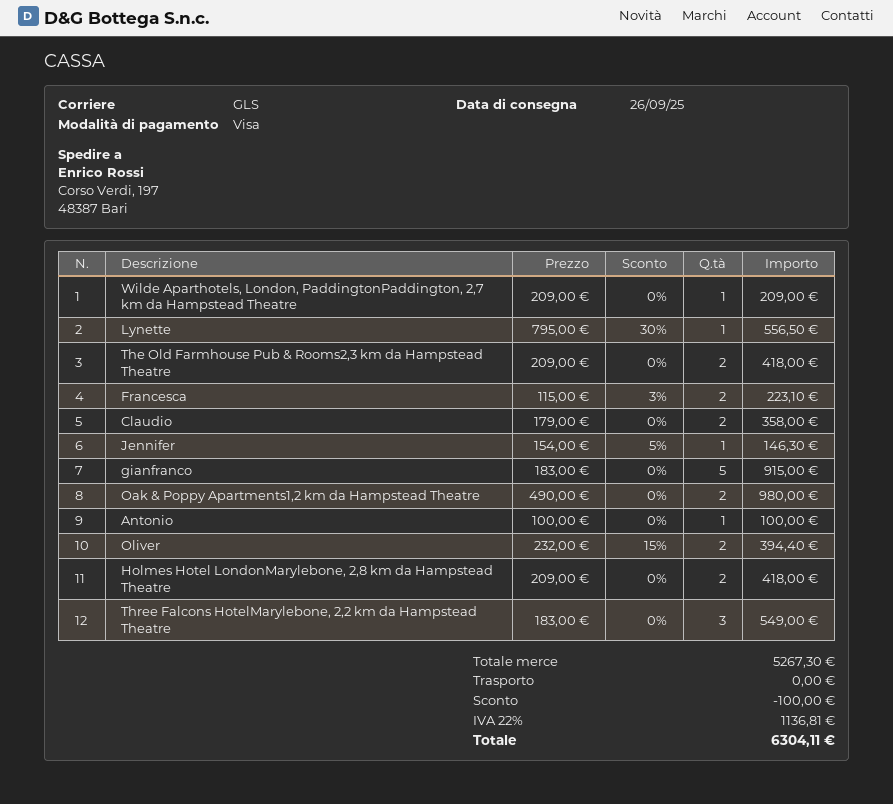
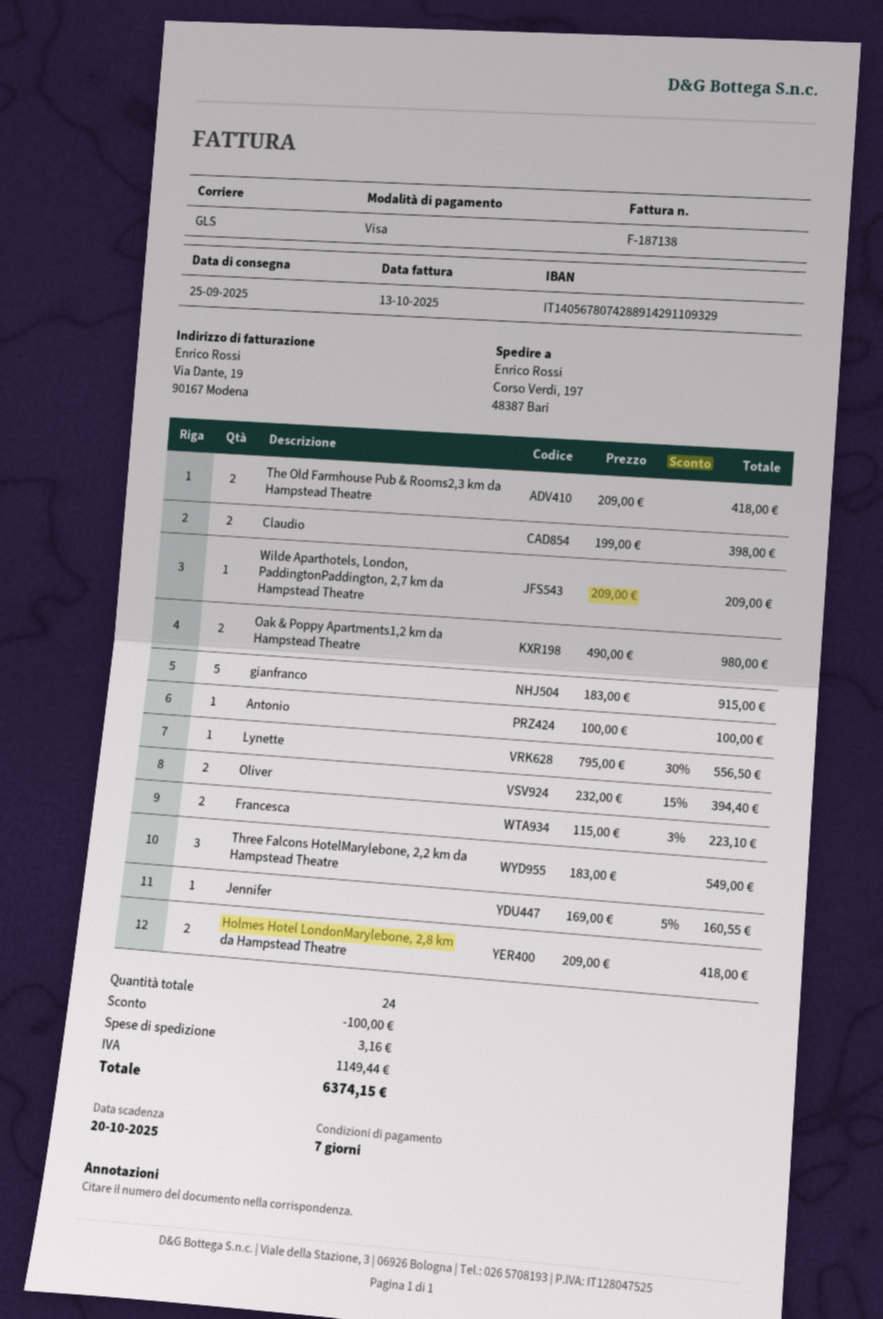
delivery date: 2025-09-26 -> 2025-09-25
Claudio: 2 x 179.00 = 358.00 -> 2 x 199.00 = 398.00
Jennifer: 1 x 154.00 - 5% = 146.30 -> 1 x 169.00 - 5% = 160.55
shipping: 0.00 -> 3.16
tax: 1136.81 -> 1149.44
total: 6304.11 -> 6374.15

